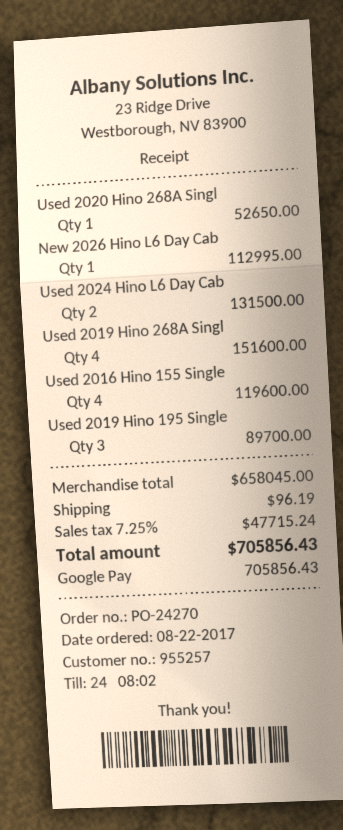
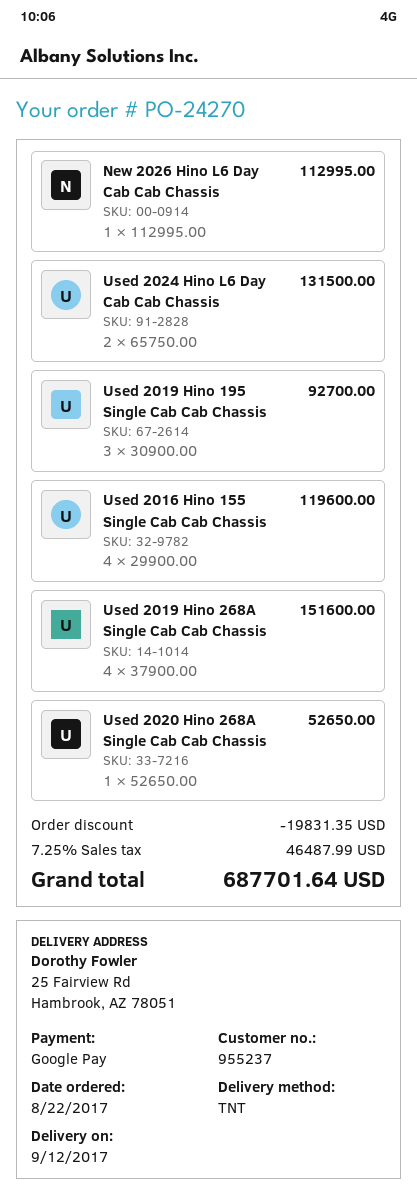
customer number: 955257 -> 955237
Used 2019 Hino 195 Single: 3 for 89700.00 -> 3 for 92700.00
discount: none -> 19831.35
shipping: 96.19 -> none
tax: 7.25% = 47715.24 -> 7.25% = 46487.99
total: 705856.43 -> 687701.64

